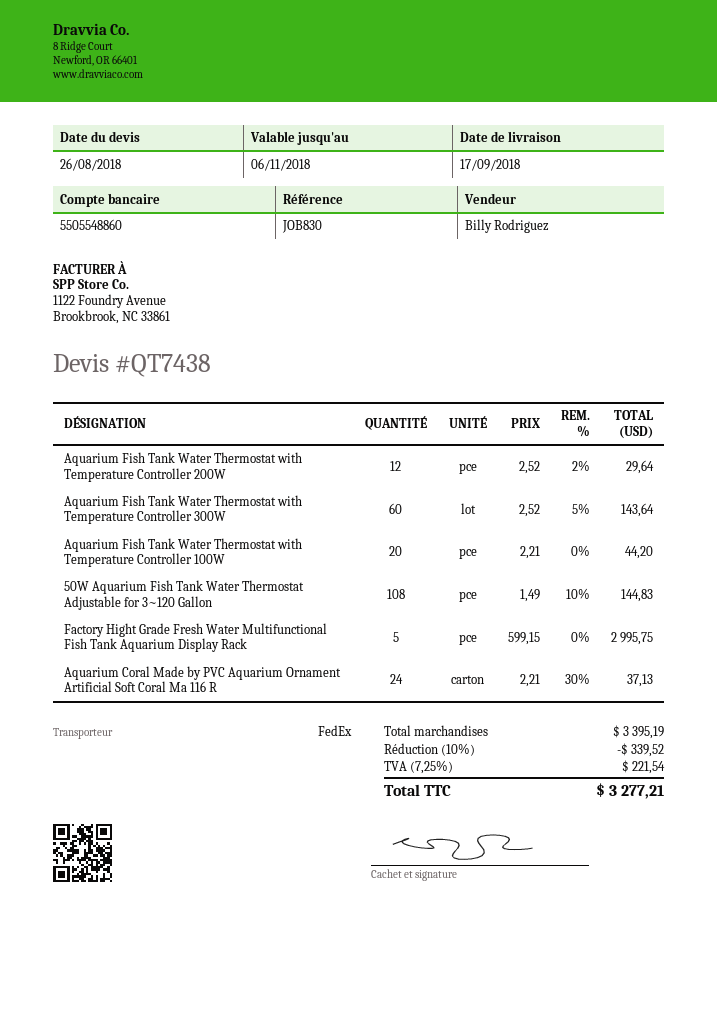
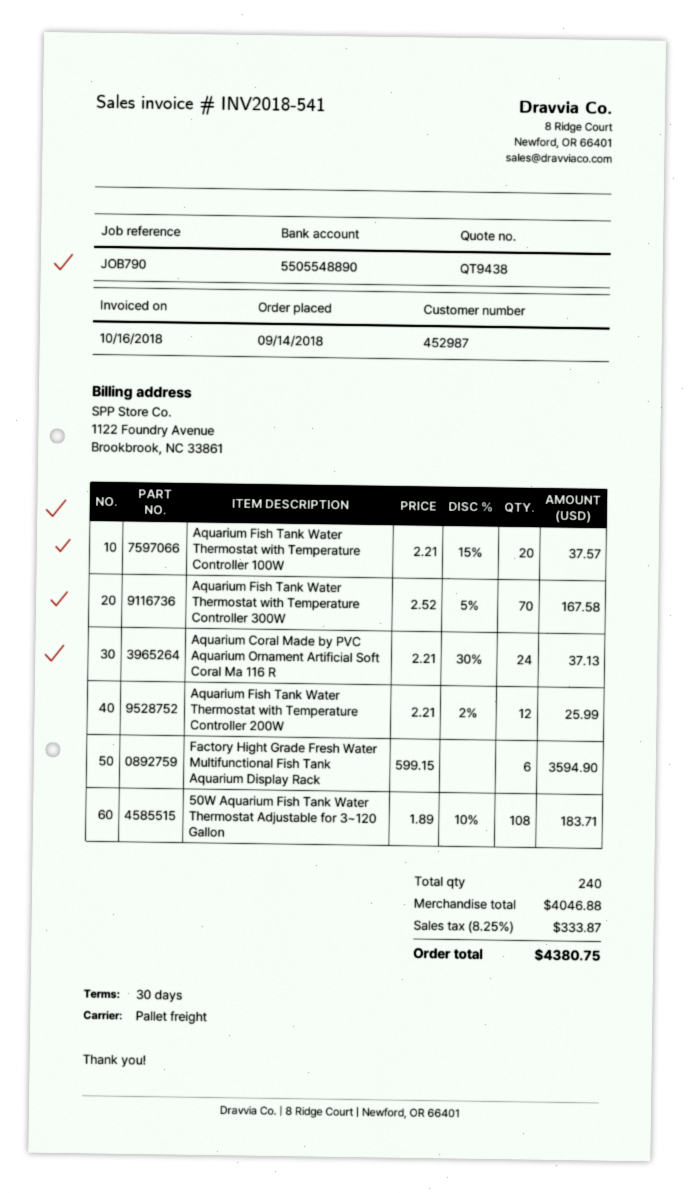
quote number: QT7438 -> QT9438
reference: JOB830 -> JOB790
bank account: 5505548860 -> 5505548890
shipping method: FedEx -> pallet freight
Aquarium Fish Tank Water Thermostat with Temperature Controller 200W: 12 x 2.52 - 2% = 29.64 -> 12 x 2.21 - 2% = 25.99
Aquarium Fish Tank Water Thermostat with Temperature Controller 300W: 60 x 2.52 - 5% = 143.64 -> 70 x 2.52 - 5% = 167.58
Aquarium Fish Tank Water Thermostat with Temperature Controller 100W: 20 x 2.21 = 44.20 -> 20 x 2.21 - 15% = 37.57
50W Aquarium Fish Tank Water Thermostat Adjustable for 3~120 Gallon: 108 x 1.49 - 10% = 144.83 -> 108 x 1.89 - 10% = 183.71
Factory Hight Grade Fresh Water Multifunctional Fish Tank Aquarium Display Rack: 5 x 599.15 = 2995.75 -> 6 x 599.15 = 3594.90
subtotal: 3395.19 -> 4046.88
discount: 10% = 339.52 -> none
tax: 7.25% = 221.54 -> 8.25% = 333.87
total: 3277.21 -> 4380.75

